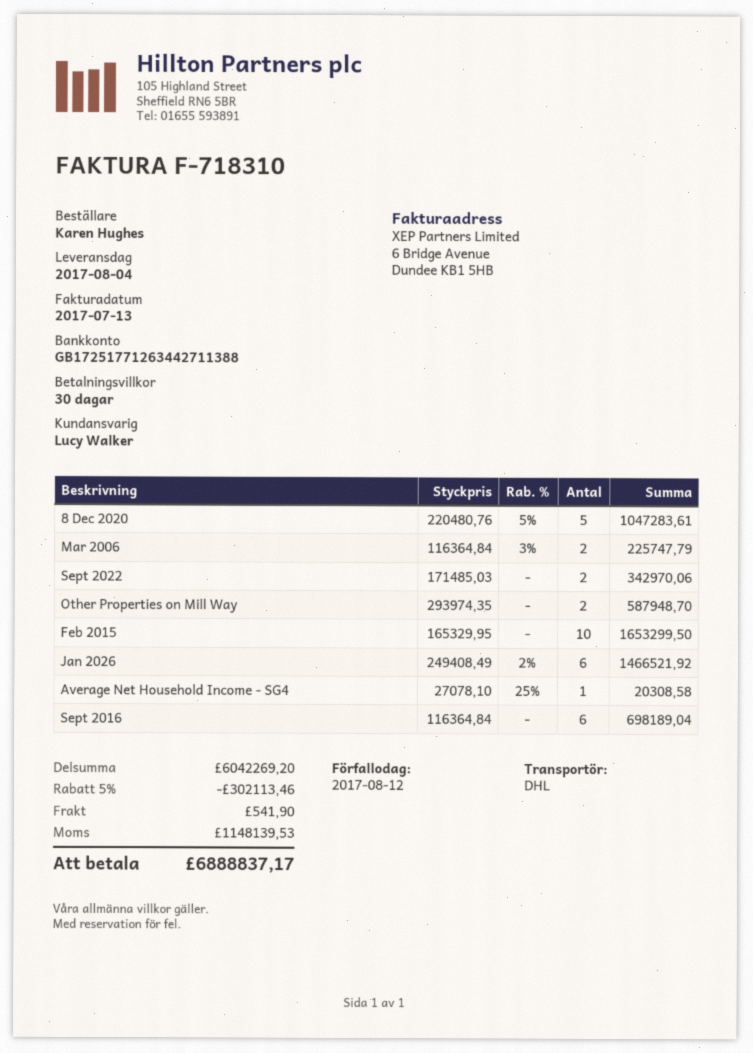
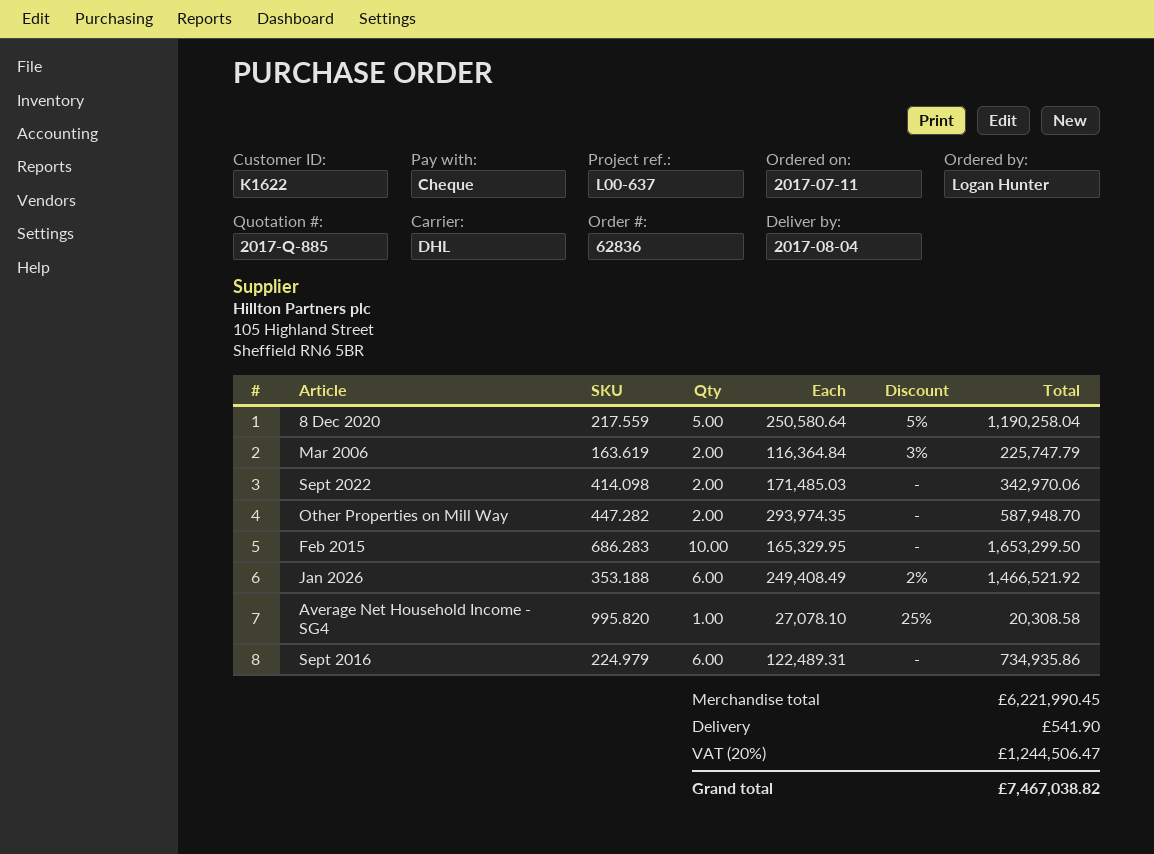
ordered by: Karen Hughes -> Logan Hunter
8 Dec 2020: 5 x 220480.76 - 5% = 1047283.61 -> 5 x 250580.64 - 5% = 1190258.04
Sept 2016: 6 x 116364.84 = 698189.04 -> 6 x 122489.31 = 734935.86
subtotal: 6042269.20 -> 6221990.45
discount: 5% = 302113.46 -> none
tax: 1148139.53 -> 1244506.47
total: 6888837.17 -> 7467038.82

